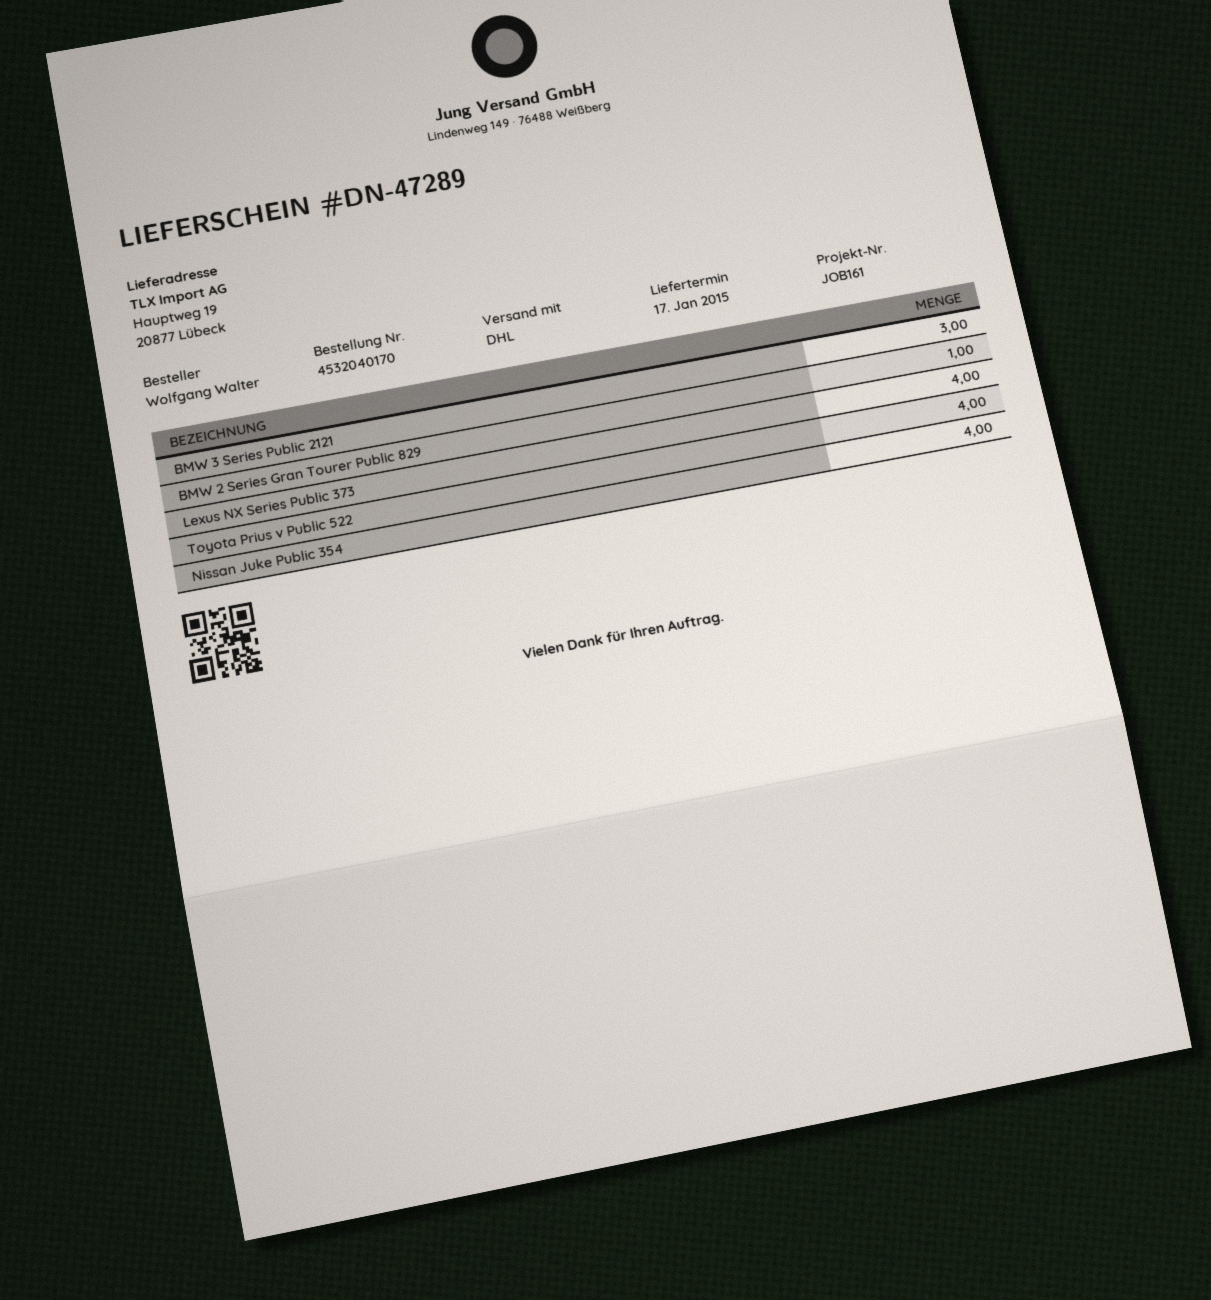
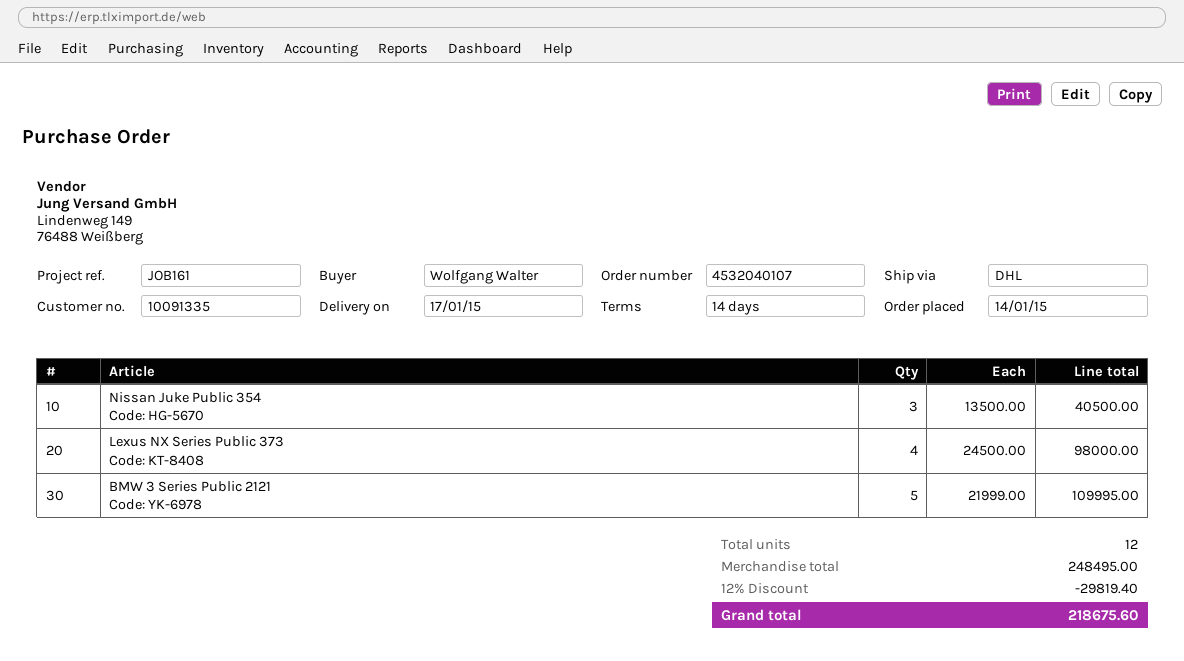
order number: 4532040170 -> 4532040107
BMW 3 Series Public 2121: 3 -> 5
BMW 2 Series Gran Tourer Public 829: 1 -> none
Toyota Prius v Public 522: 4 -> none
Nissan Juke Public 354: 4 -> 3

